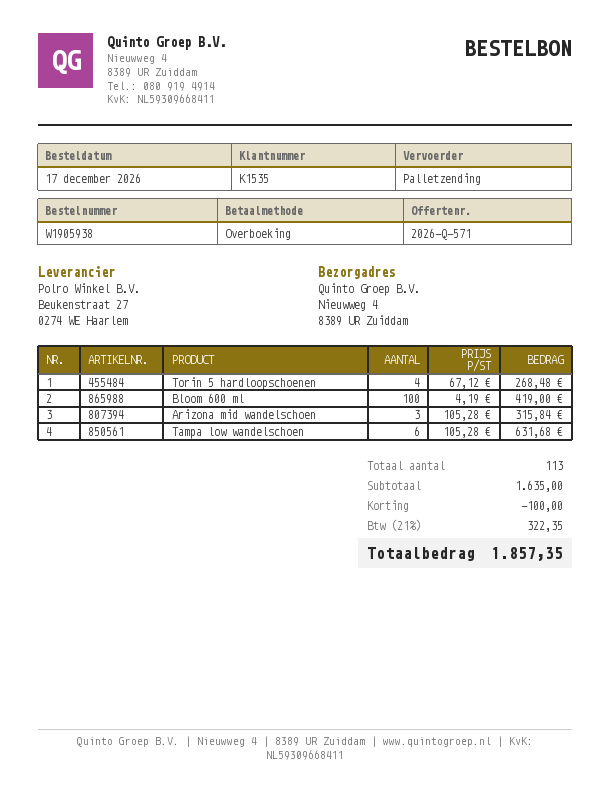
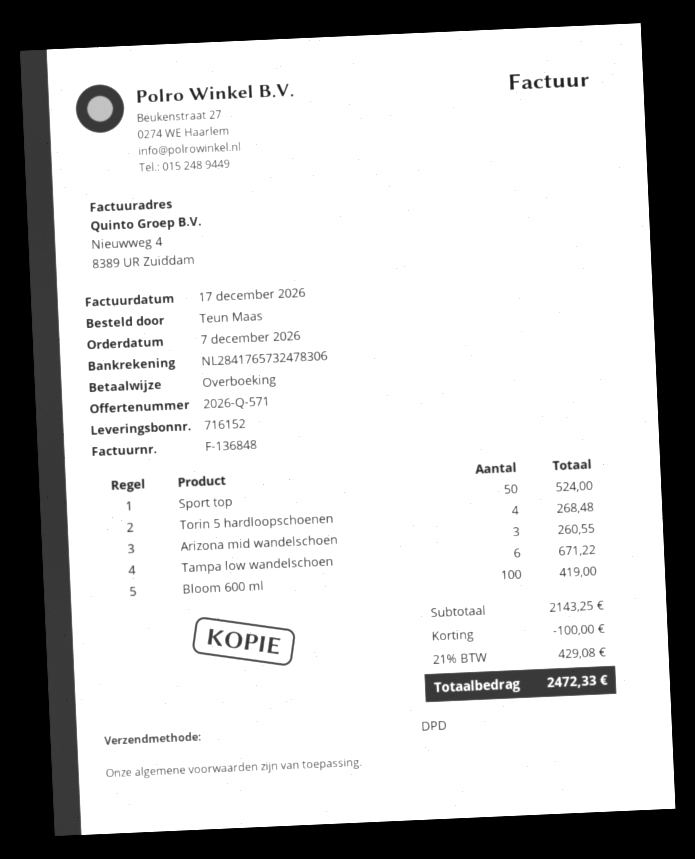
order date: 2026-12-17 -> 2026-12-07
shipping method: pallet freight -> DPD
Arizona mid wandelschoen: 3 for 315.84 -> 3 for 260.55
Tampa low wandelschoen: 6 for 631.68 -> 6 for 671.22
Sport top: none -> 50 for 524.00
subtotal: 1635.00 -> 2143.25
tax: 21% = 322.35 -> 21% = 429.08
total: 1857.35 -> 2472.33

